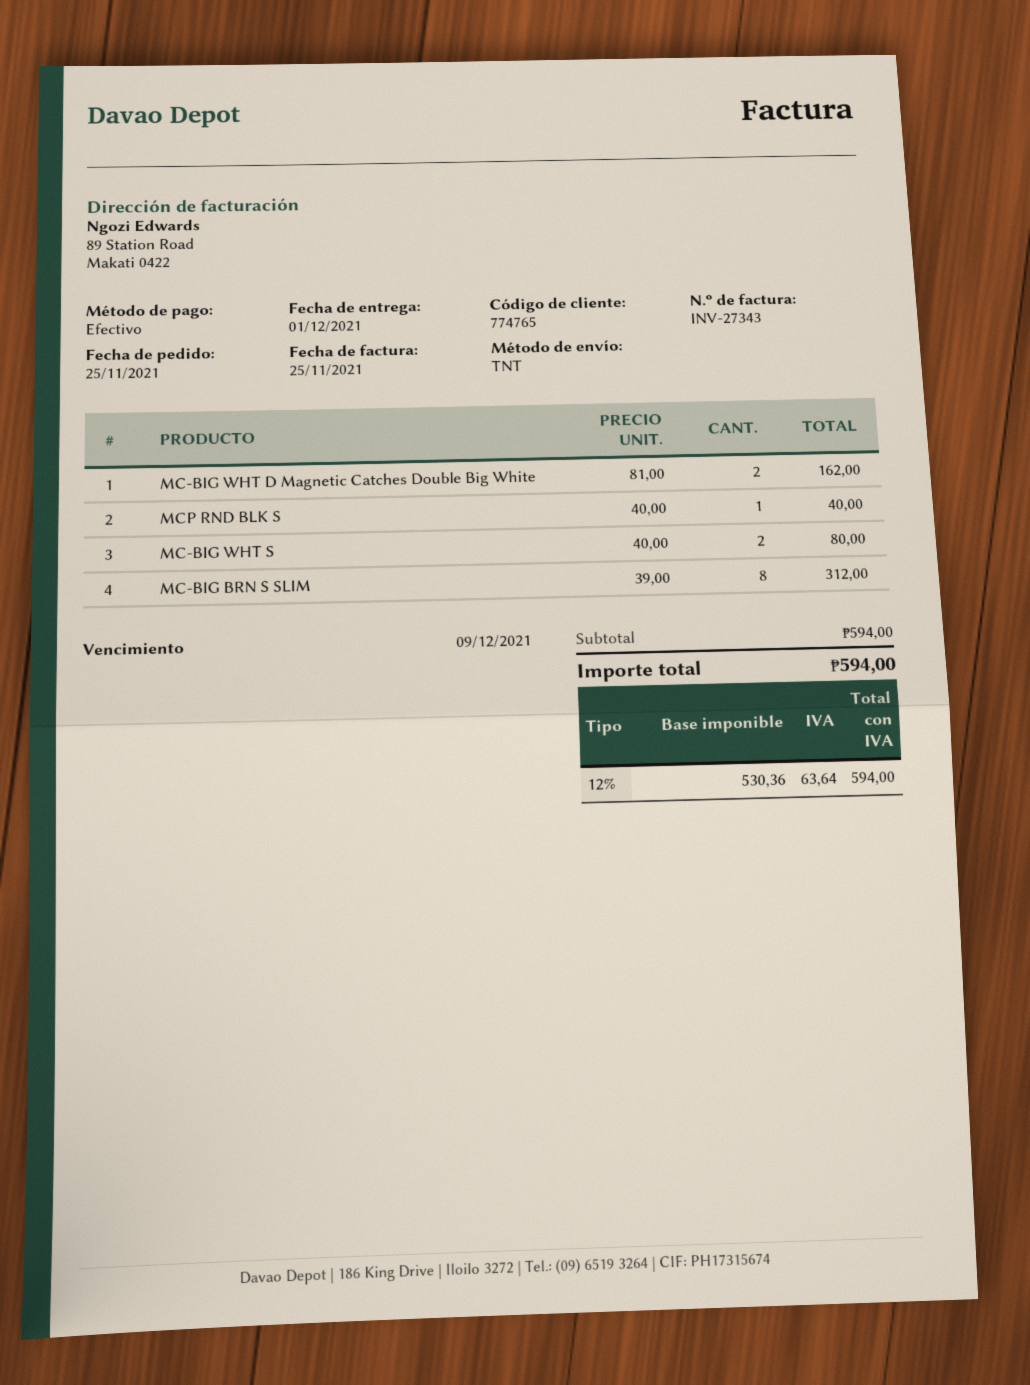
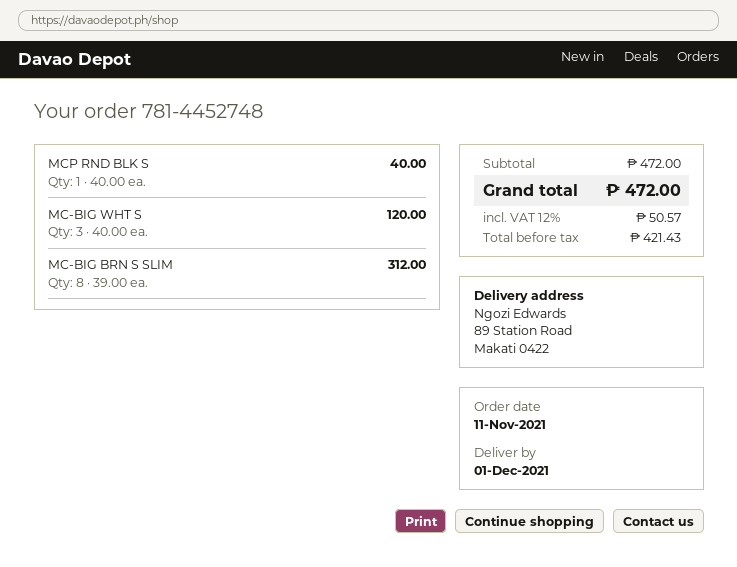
order date: 2021-11-25 -> 2021-11-11
MC-BIG WHT D Magnetic Catches Double Big White: 2 x 81.00 = 162.00 -> none
MC-BIG WHT S: 2 x 40.00 = 80.00 -> 3 x 40.00 = 120.00
subtotal: 594.00 -> 472.00
net: 530.36 -> 421.43
tax: 12% = 63.64 -> 12% = 50.57
total: 594.00 -> 472.00

